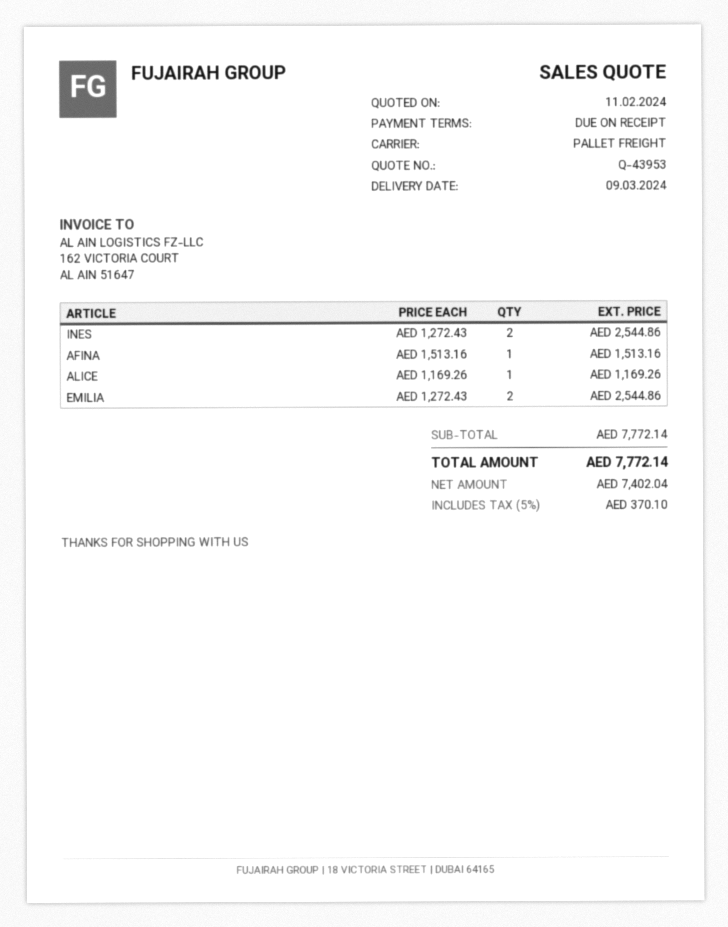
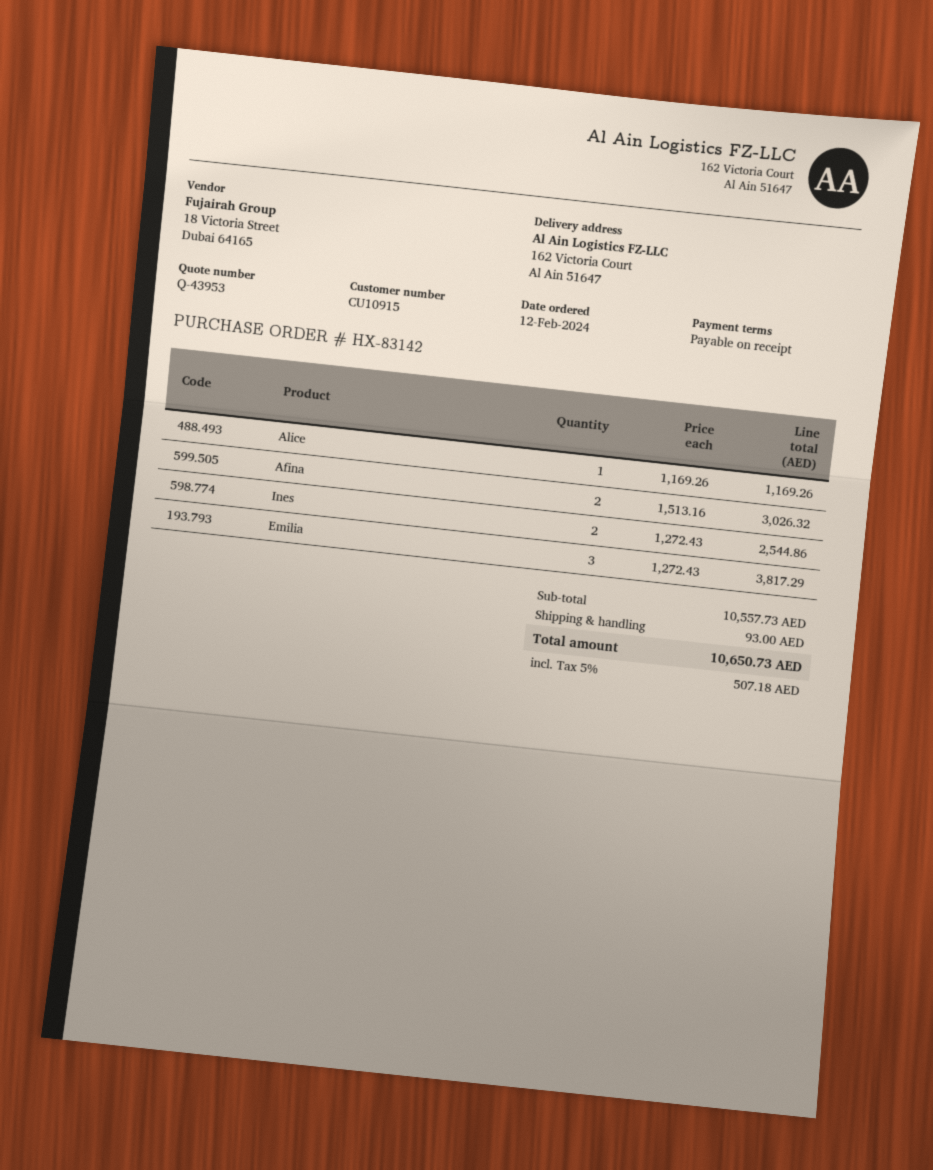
AFINA: 1 x 1513.16 = 1513.16 -> 2 x 1513.16 = 3026.32
EMILIA: 2 x 1272.43 = 2544.86 -> 3 x 1272.43 = 3817.29
subtotal: 7772.14 -> 10557.73
shipping: none -> 93.00
tax: 5% = 370.10 -> 5% = 507.18
total: 7772.14 -> 10650.73

